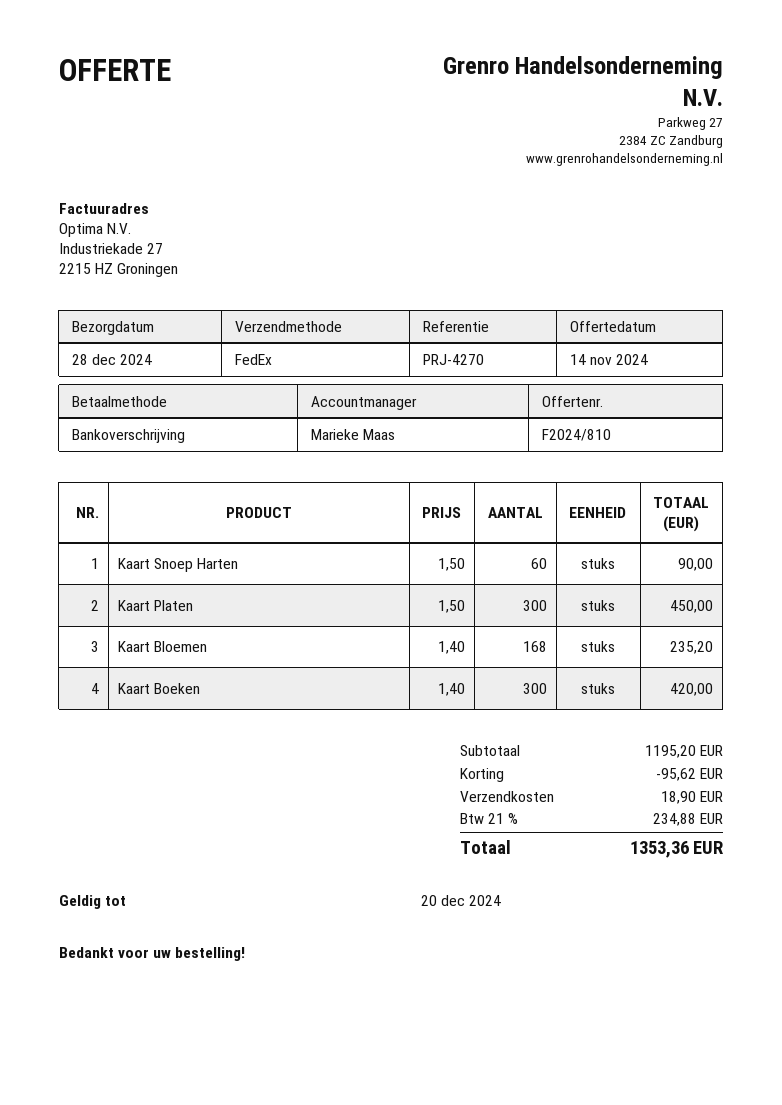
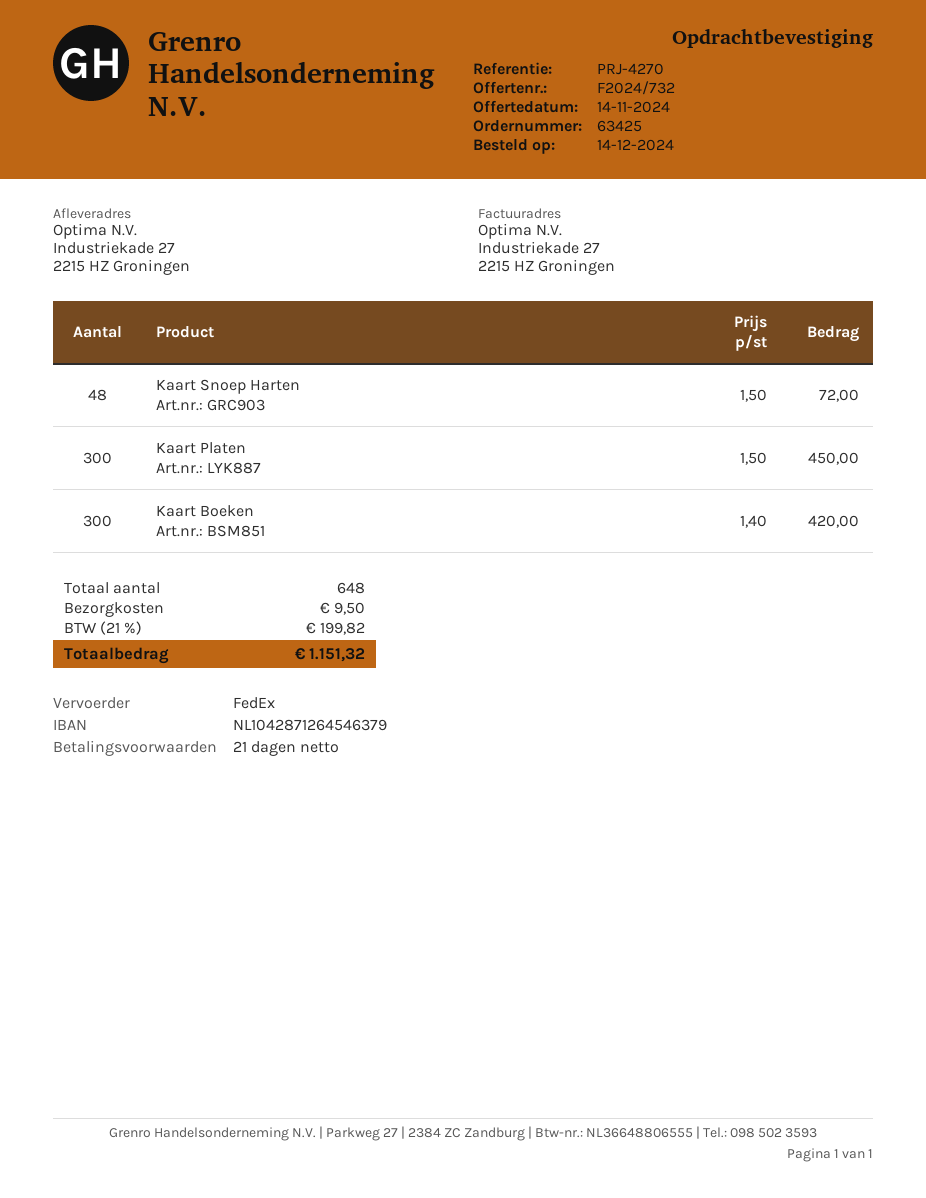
quote number: F2024/810 -> F2024/732
Kaart Snoep Harten: 60 x 1.50 = 90.00 -> 48 x 1.50 = 72.00
Kaart Bloemen: 168 x 1.40 = 235.20 -> none
discount: 95.62 -> none
shipping: 18.90 -> 9.50
tax: 21% = 234.88 -> 21% = 199.82
total: 1353.36 -> 1151.32

